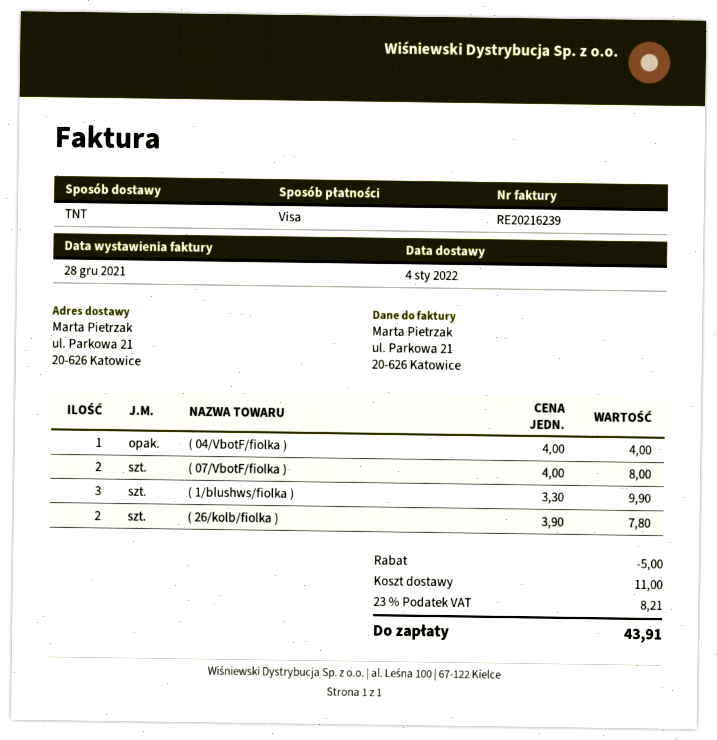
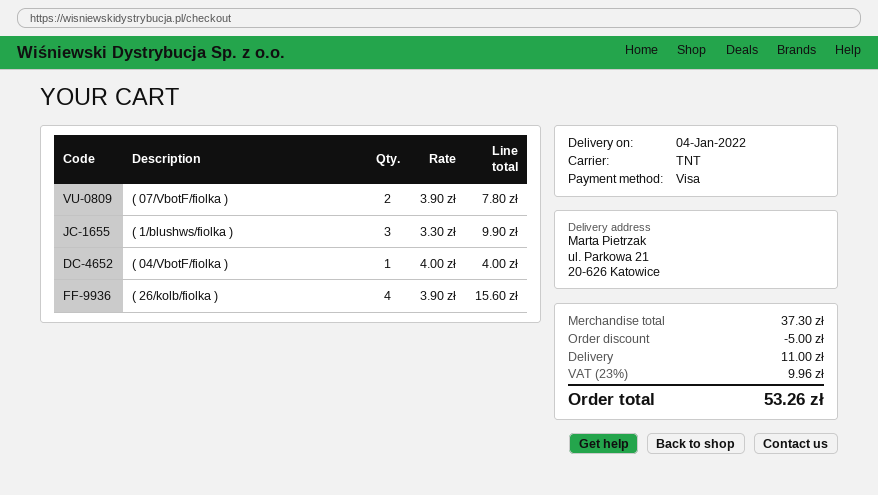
( 07/VbotF/fiolka ): 2 x 4.00 = 8.00 -> 2 x 3.90 = 7.80
( 26/kolb/fiolka ): 2 x 3.90 = 7.80 -> 4 x 3.90 = 15.60
tax: 23% = 8.21 -> 23% = 9.96
total: 43.91 -> 53.26

